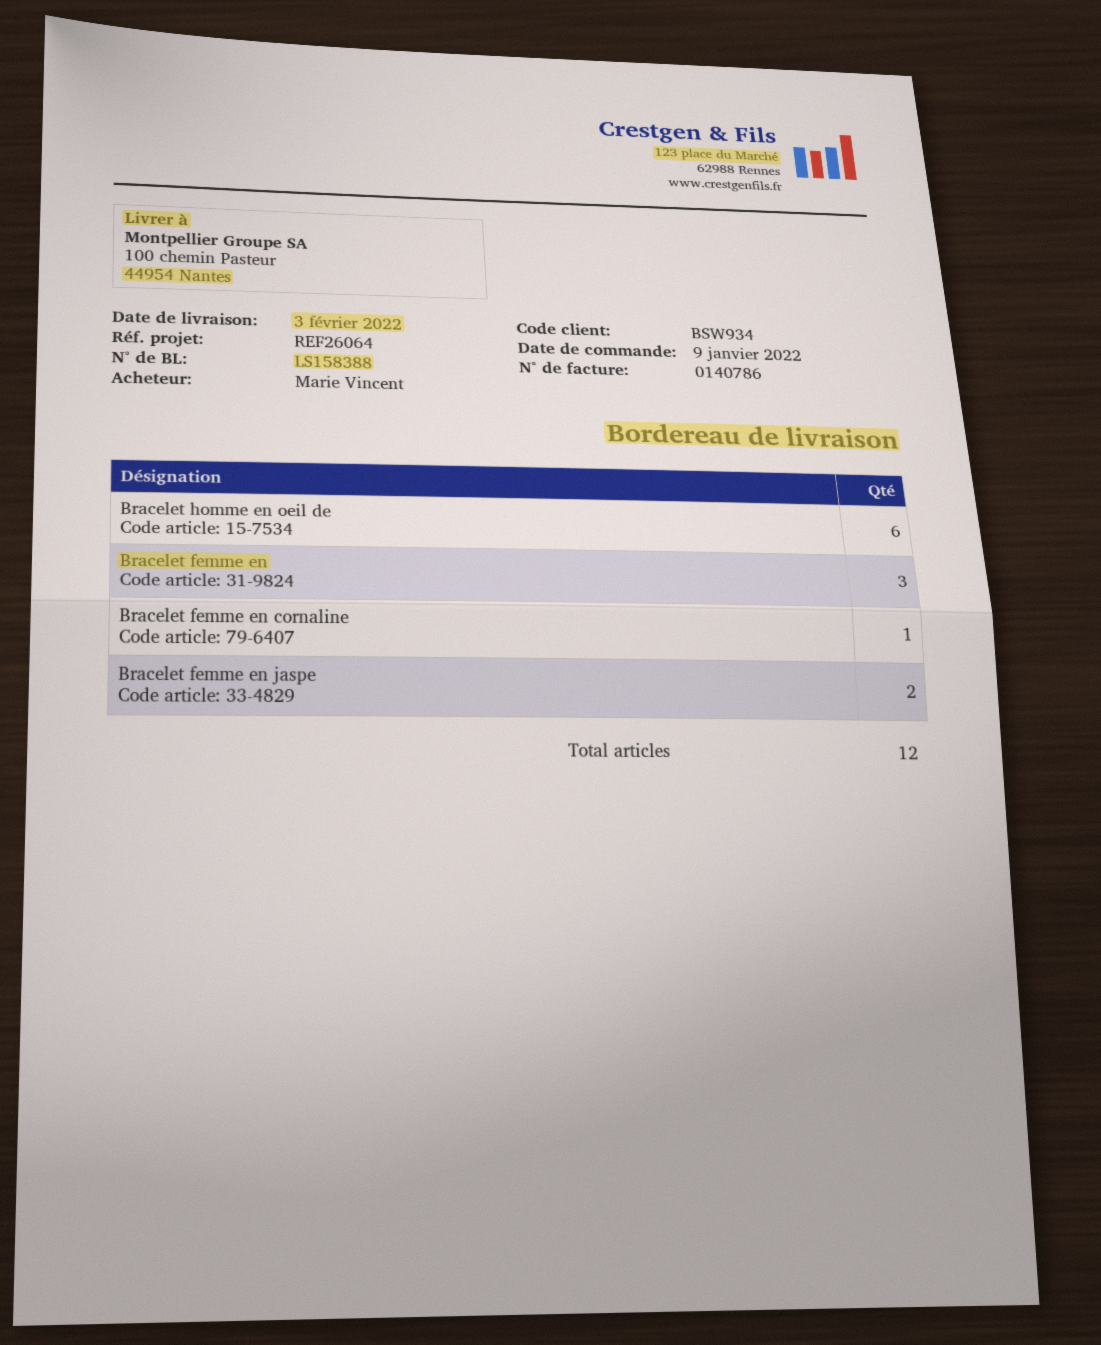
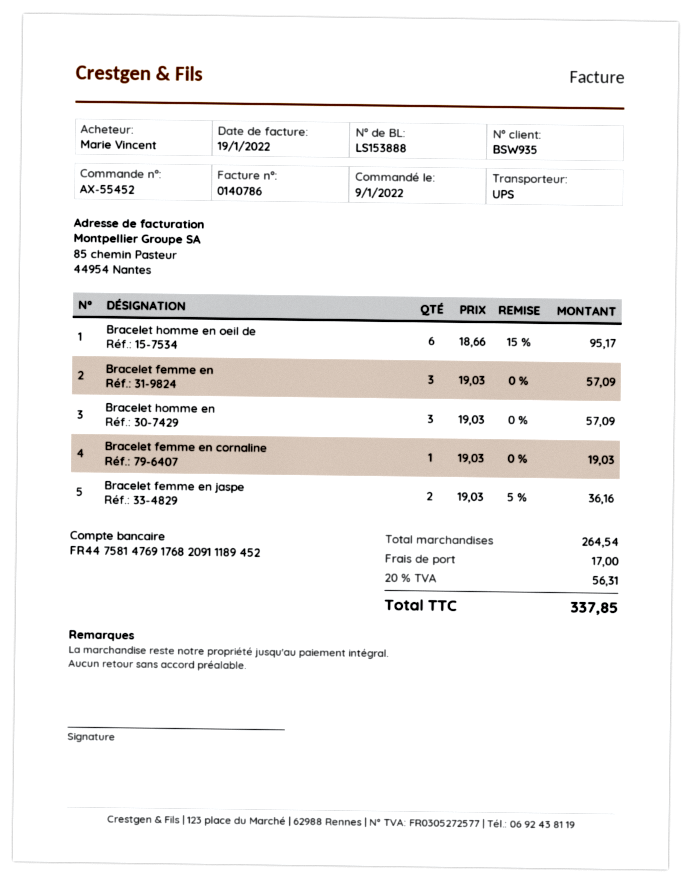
delivery note number: LS158388 -> LS153888
customer number: BSW934 -> BSW935
Bracelet homme en: none -> 3

